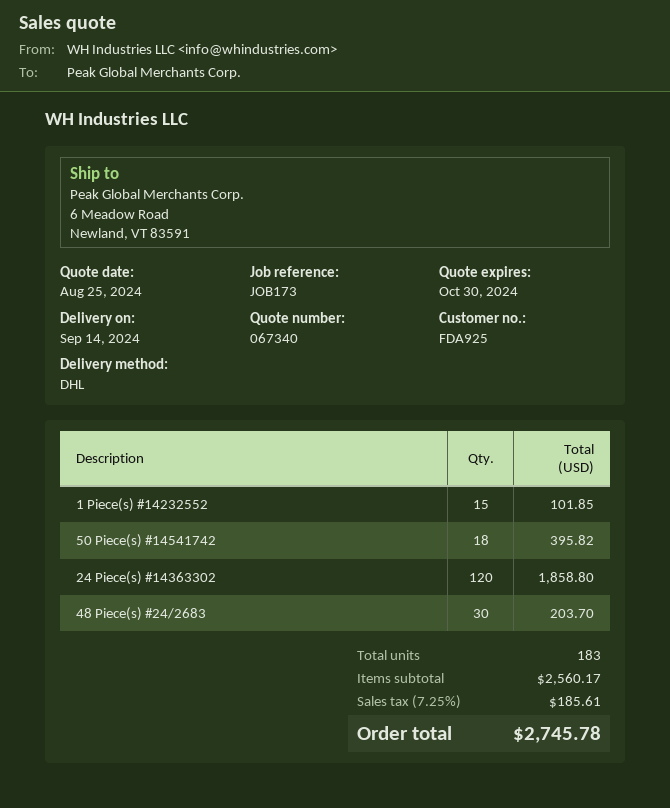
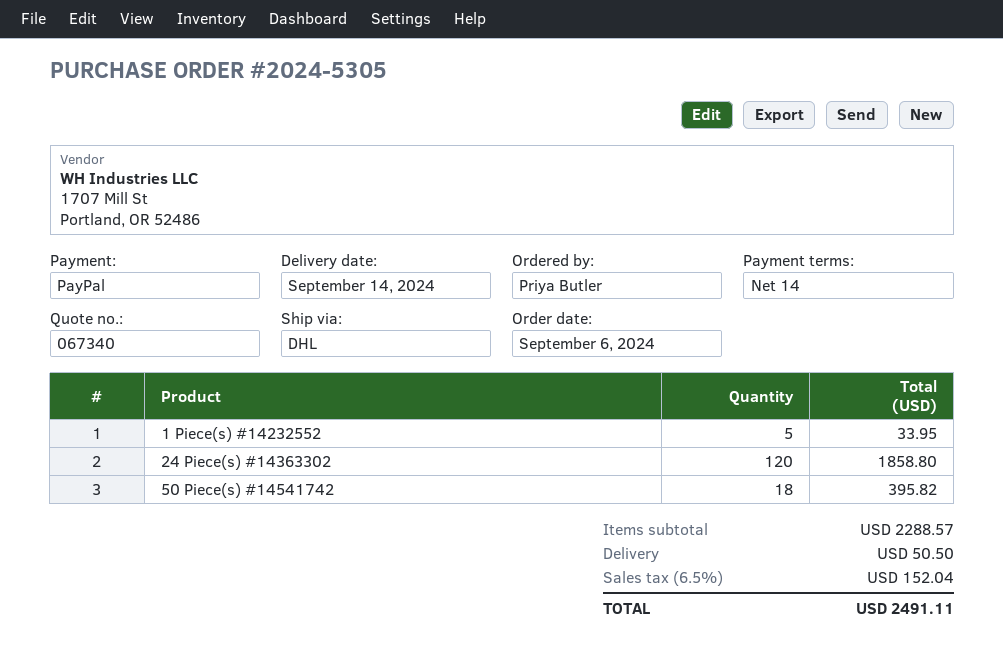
1 Piece(s) #14232552: 15 for 101.85 -> 5 for 33.95
48 Piece(s) #24/2683: 30 for 203.70 -> none
subtotal: 2560.17 -> 2288.57
shipping: none -> 50.50
tax: 7.25% = 185.61 -> 6.5% = 152.04
total: 2745.78 -> 2491.11

